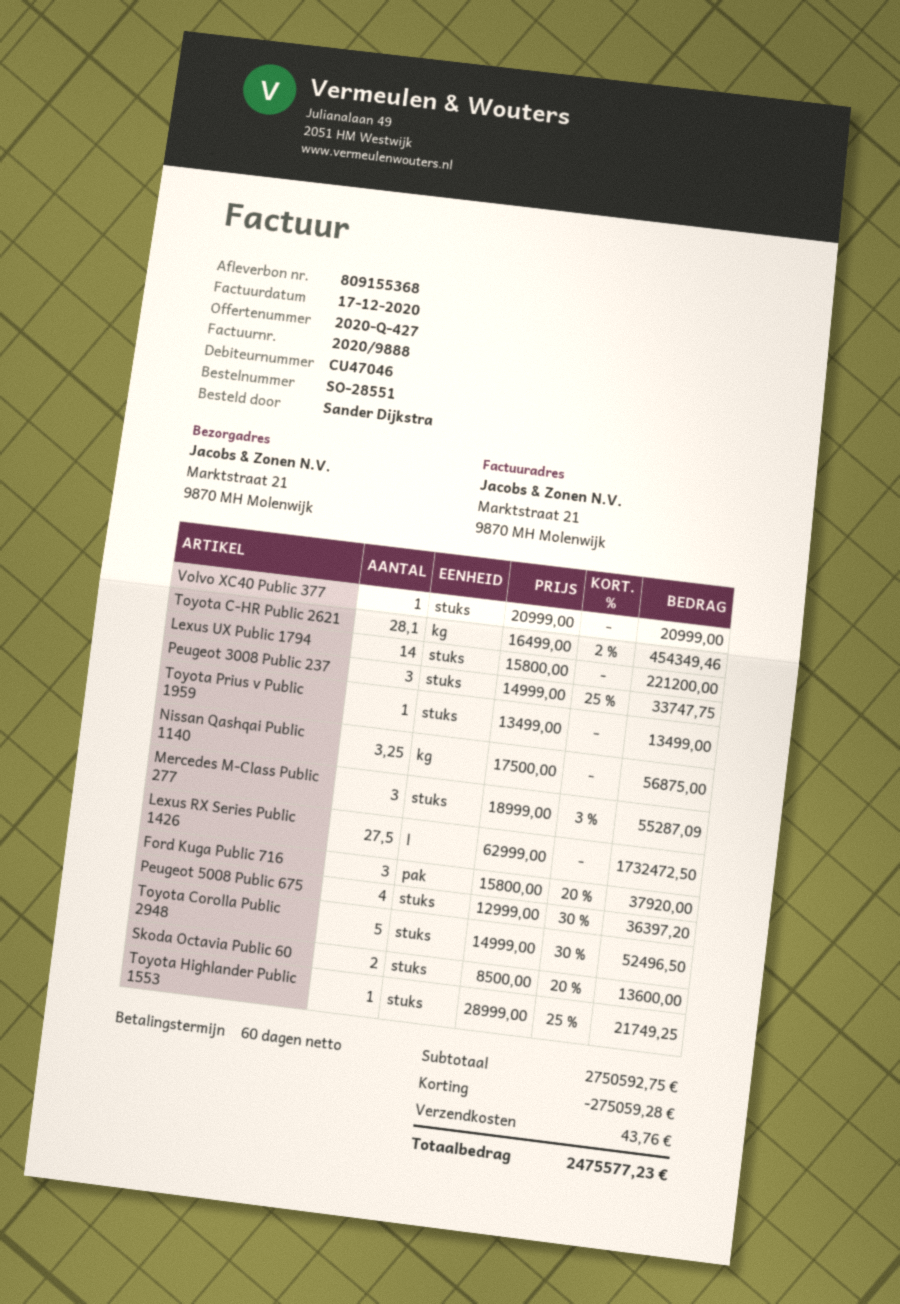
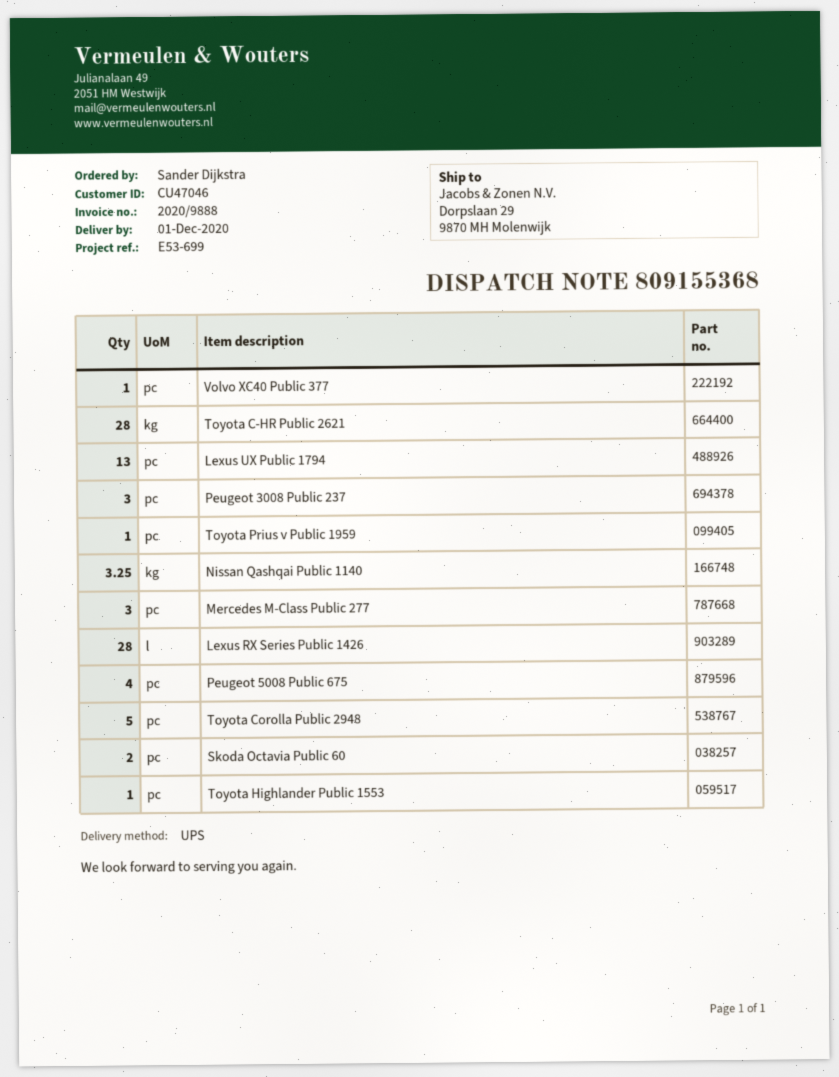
ship to: Marktstraat 21, 9870 MH Molenwijk -> Dorpslaan 29, 9870 MH Molenwijk
Toyota C-HR Public 2621: 28.1 -> 28
Lexus UX Public 1794: 14 -> 13
Lexus RX Series Public 1426: 27.5 -> 28
Ford Kuga Public 716: 3 -> none

